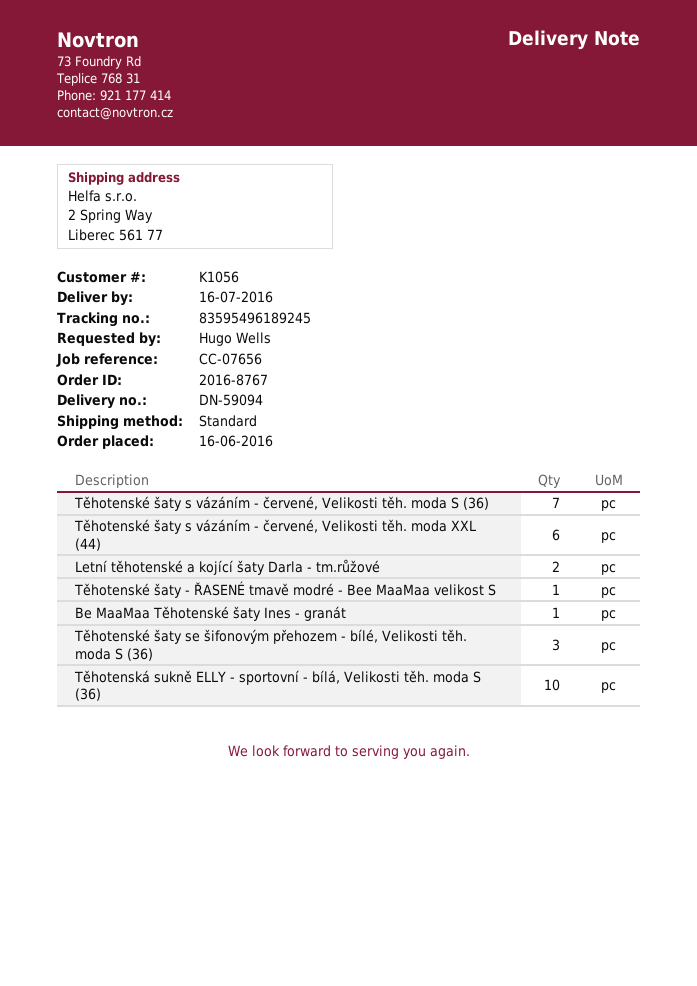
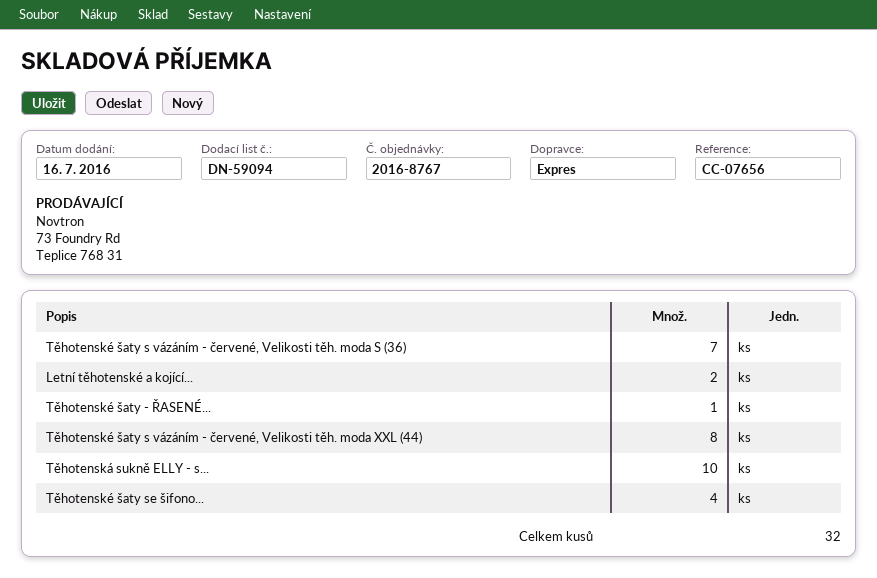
shipping method: standard -> express
Těhotenské šaty s vázáním - červené, Velikosti těh. moda XXL (44): 6 -> 8
Be MaaMaa Těhotenské šaty Ines - granát: 1 -> none
Těhotenské šaty se šifonovým přehozem - bílé, Velikosti těh. moda S (36): 3 -> 4

